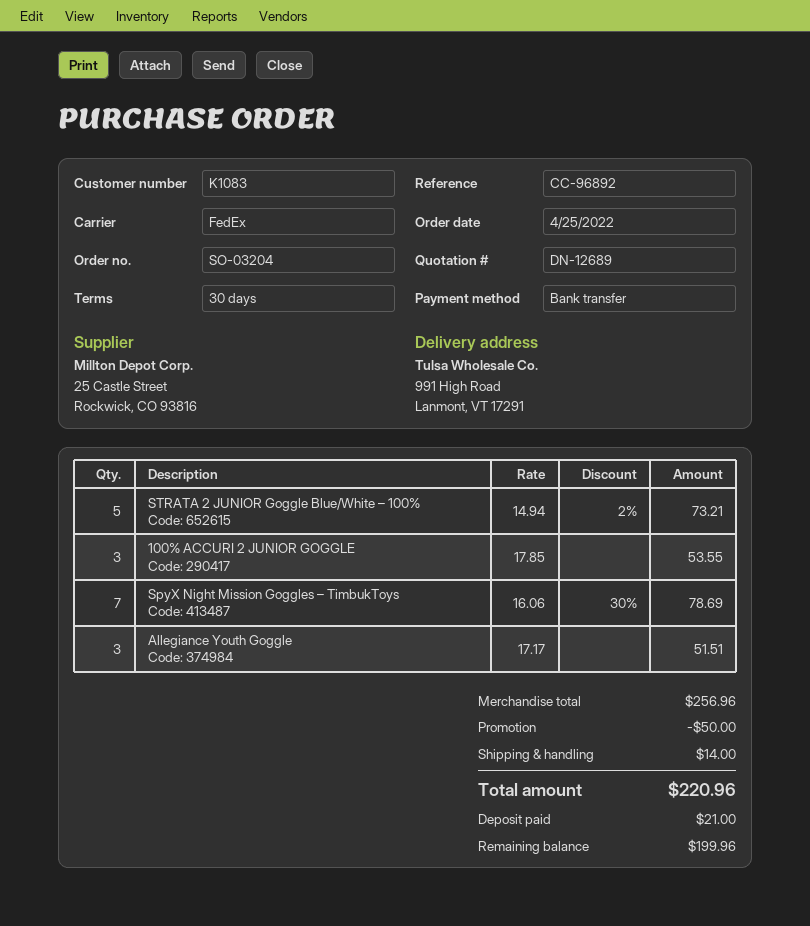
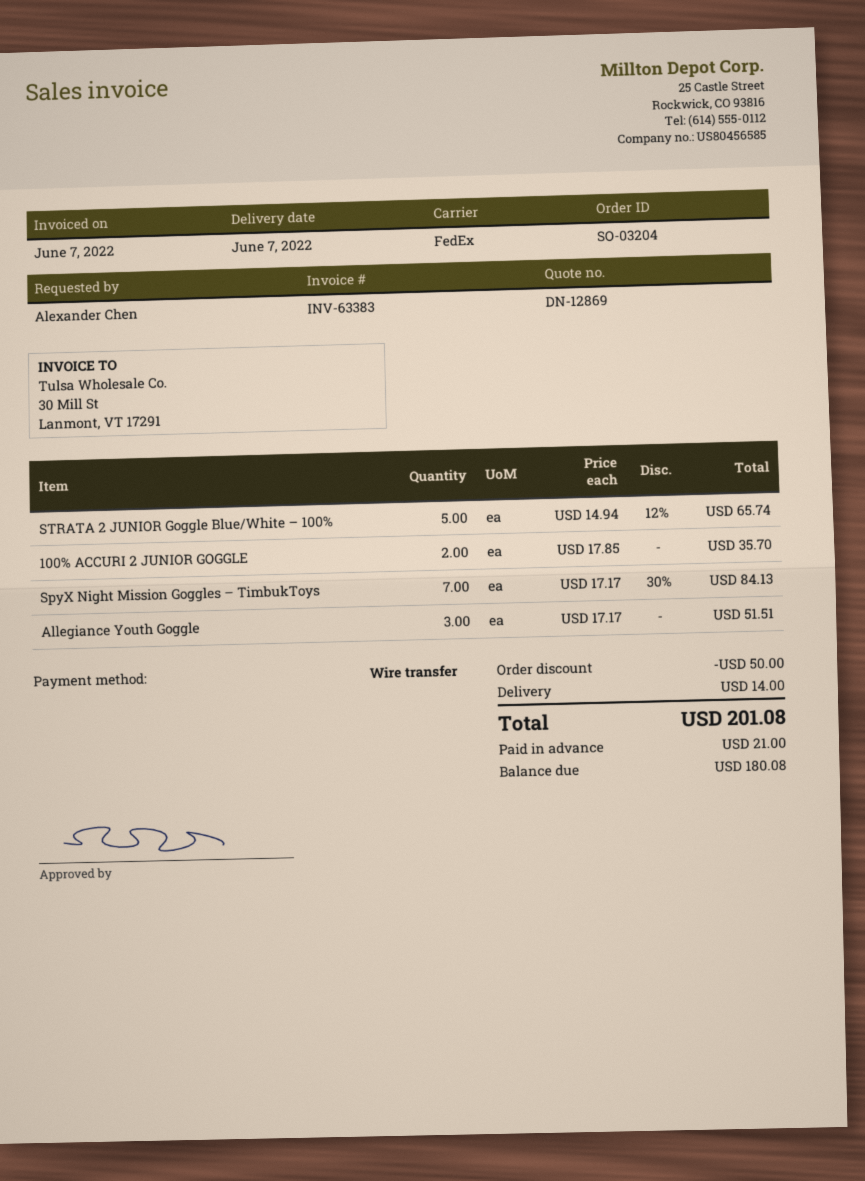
quote number: DN-12689 -> DN-12869
STRATA 2 JUNIOR Goggle Blue/White – 100%: 5 x 14.94 - 2% = 73.21 -> 5 x 14.94 - 12% = 65.74
100% ACCURI 2 JUNIOR GOGGLE: 3 x 17.85 = 53.55 -> 2 x 17.85 = 35.70
SpyX Night Mission Goggles – TimbukToys: 7 x 16.06 - 30% = 78.69 -> 7 x 17.17 - 30% = 84.13
total: 220.96 -> 201.08
balance: 199.96 -> 180.08

